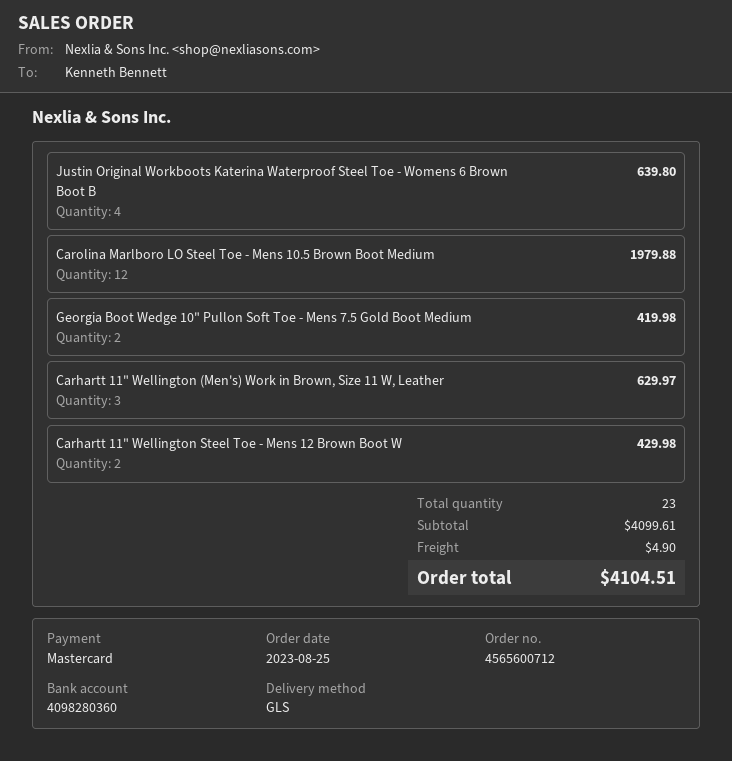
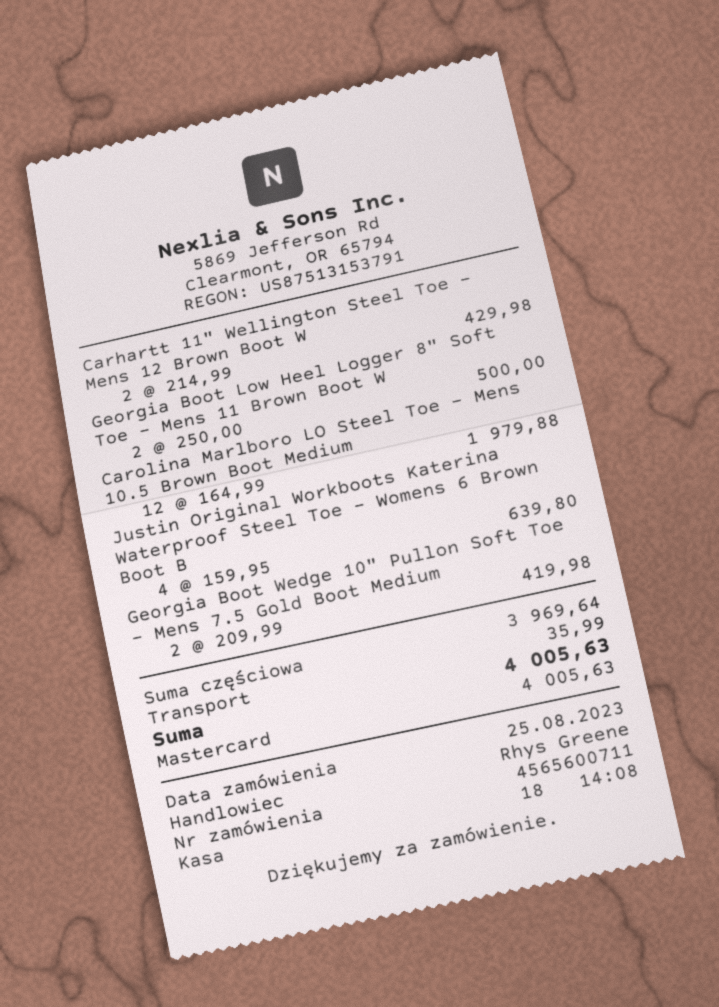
order number: 4565600712 -> 4565600711
Carhartt 11" Wellington (Men's) Work in Brown, Size 11 W, Leather: 3 for 629.97 -> none
Georgia Boot Low Heel Logger 8" Soft Toe - Mens 11 Brown Boot W: none -> 2 for 500.00
subtotal: 4099.61 -> 3969.64
shipping: 4.90 -> 35.99
total: 4104.51 -> 4005.63

